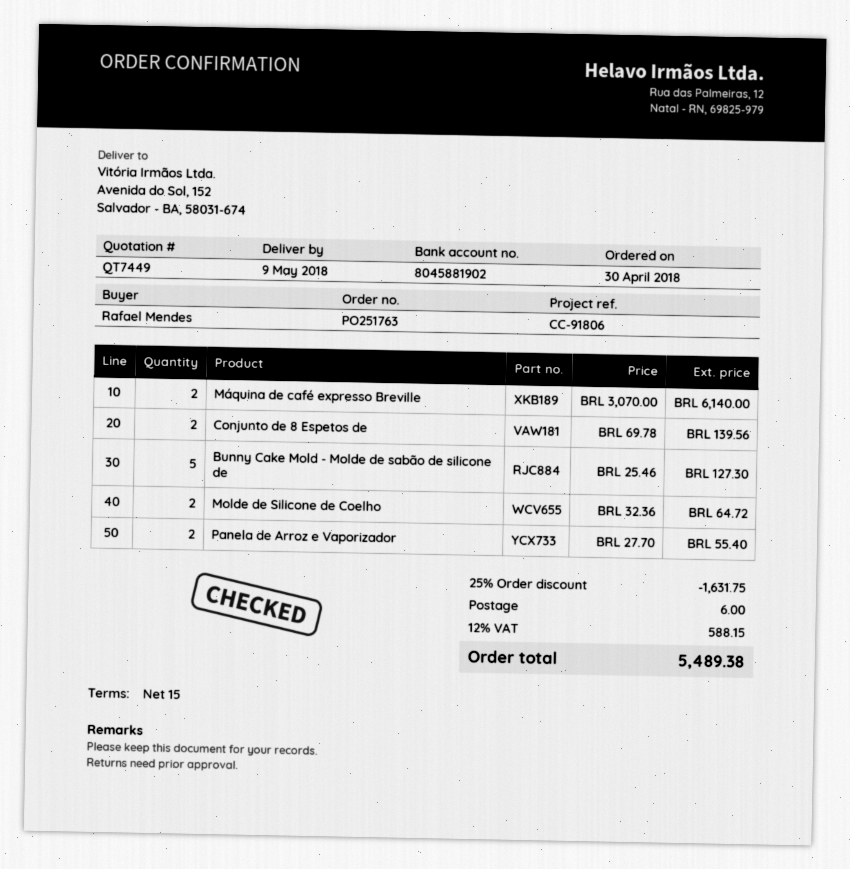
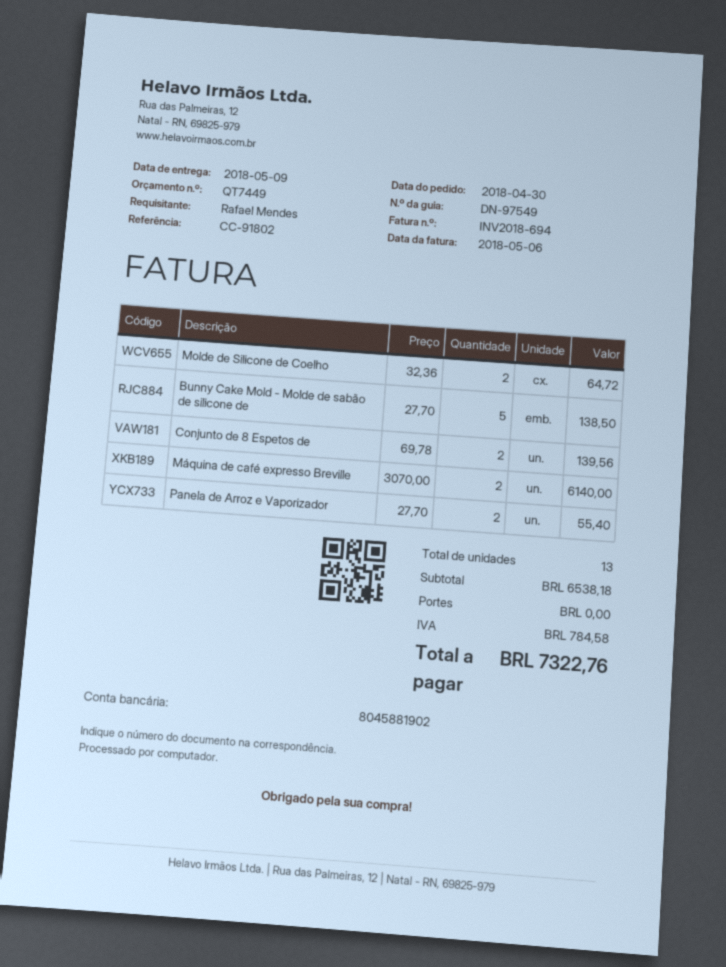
reference: CC-91806 -> CC-91802
Bunny Cake Mold - Molde de sabão de silicone de: 5 x 25.46 = 127.30 -> 5 x 27.70 = 138.50
discount: 25% = 1631.75 -> none
shipping: 6.00 -> 0.00
tax: 588.15 -> 784.58
total: 5489.38 -> 7322.76

